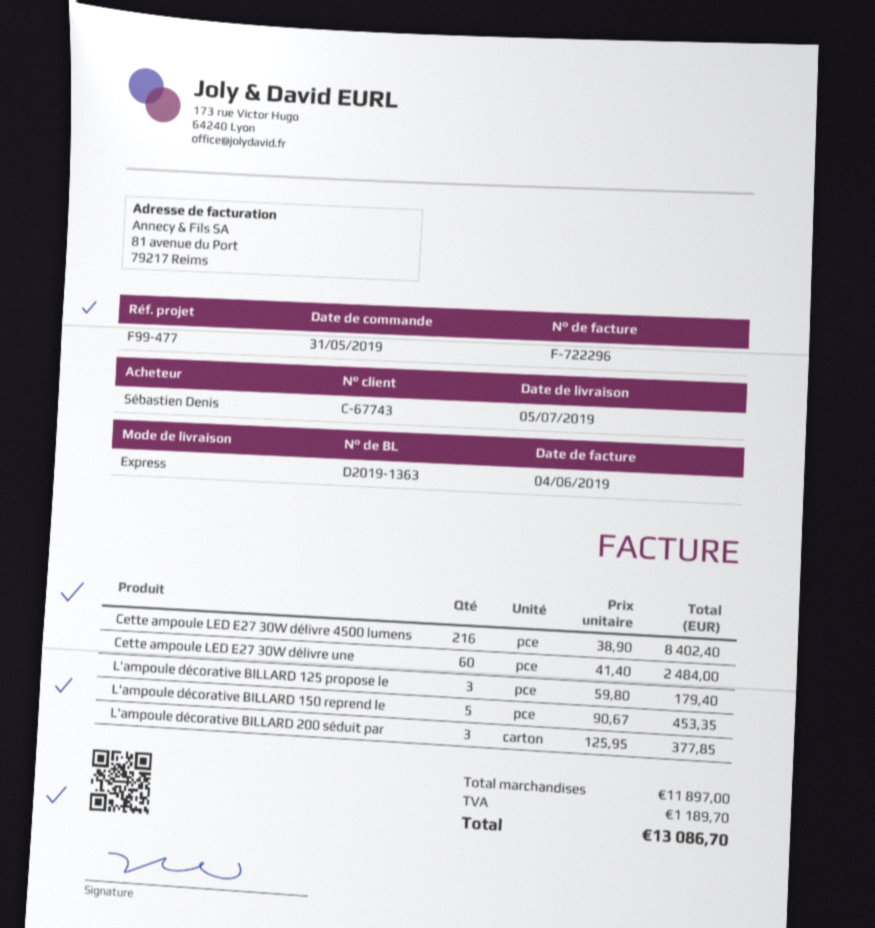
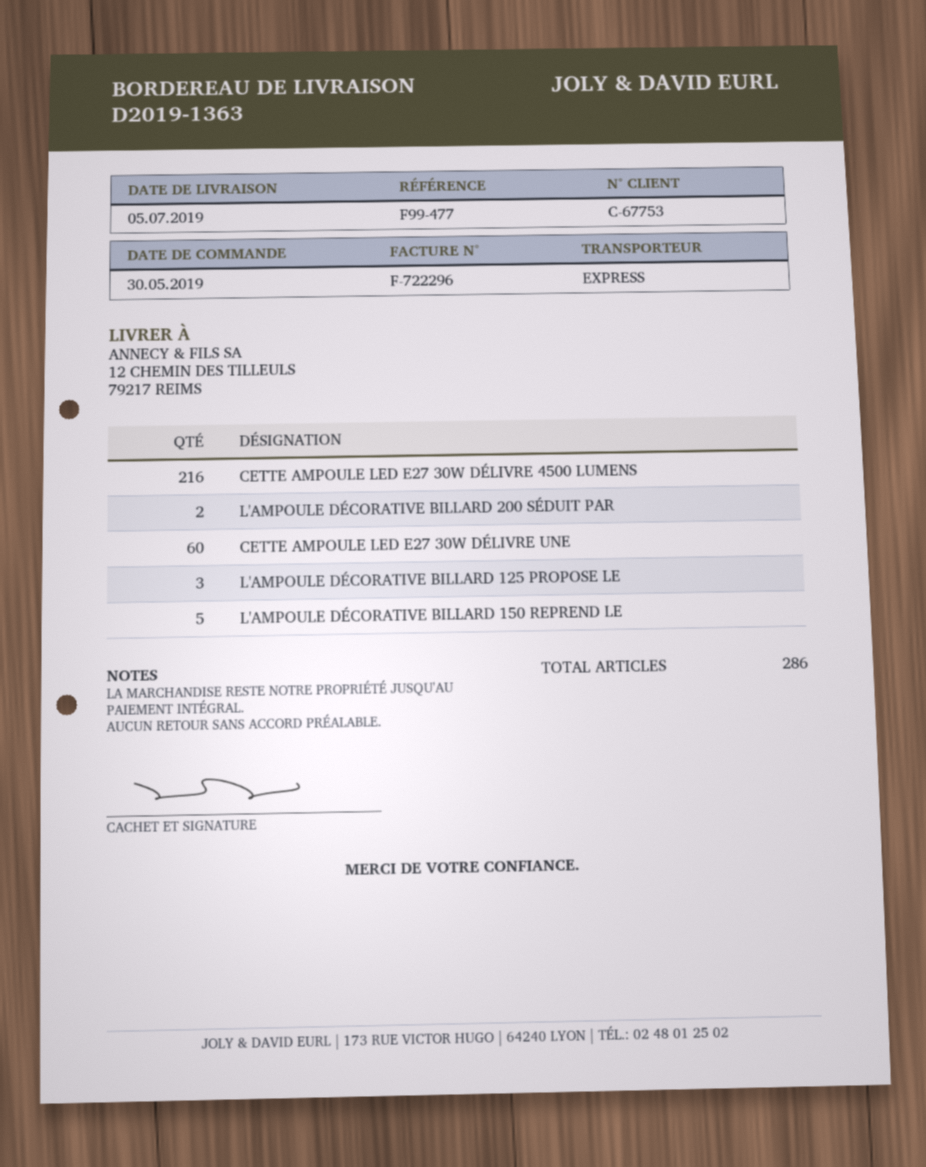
order date: 2019-05-31 -> 2019-05-30
customer number: C-67743 -> C-67753
L'ampoule décorative BILLARD 200 séduit par: 3 -> 2

